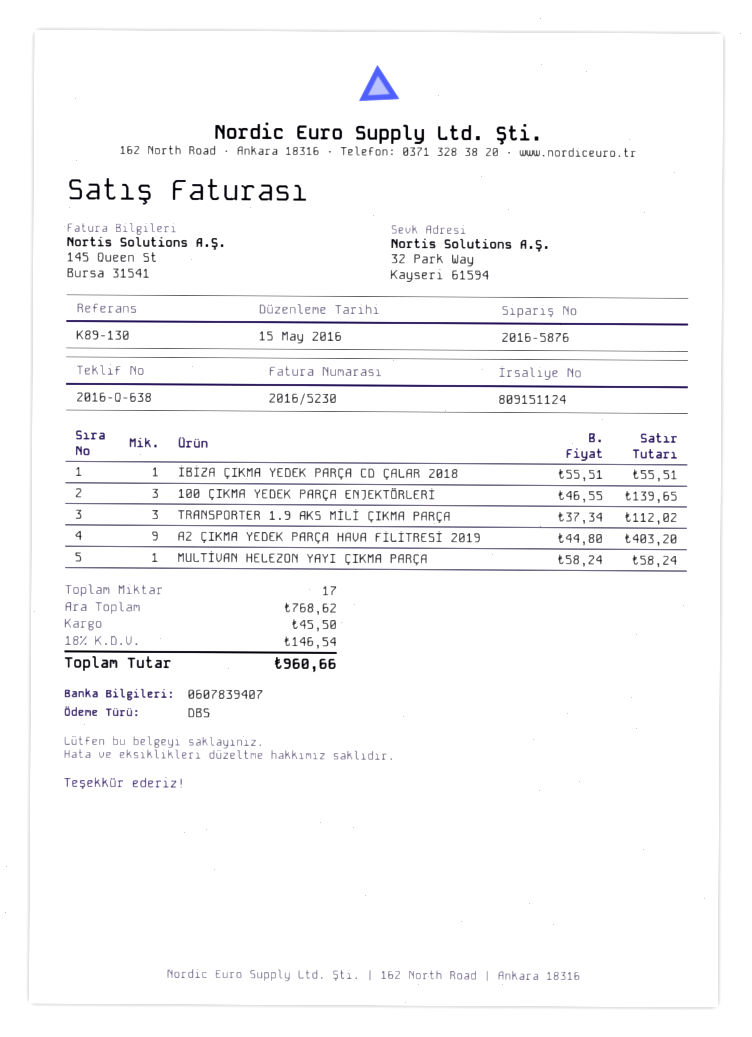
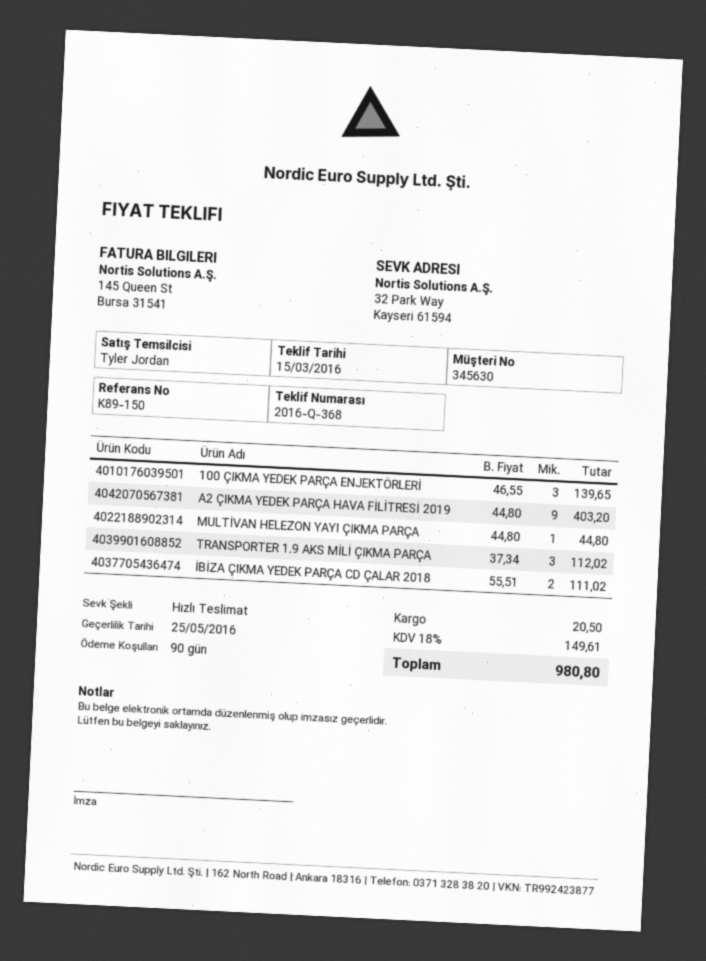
quote number: 2016-Q-638 -> 2016-Q-368
reference: K89-130 -> K89-150
İBİZA ÇIKMA YEDEK PARÇA CD ÇALAR 2018: 1 x 55.51 = 55.51 -> 2 x 55.51 = 111.02
MULTİVAN HELEZON YAYI ÇIKMA PARÇA: 1 x 58.24 = 58.24 -> 1 x 44.80 = 44.80
shipping: 45.50 -> 20.50
tax: 18% = 146.54 -> 18% = 149.61
total: 960.66 -> 980.80

